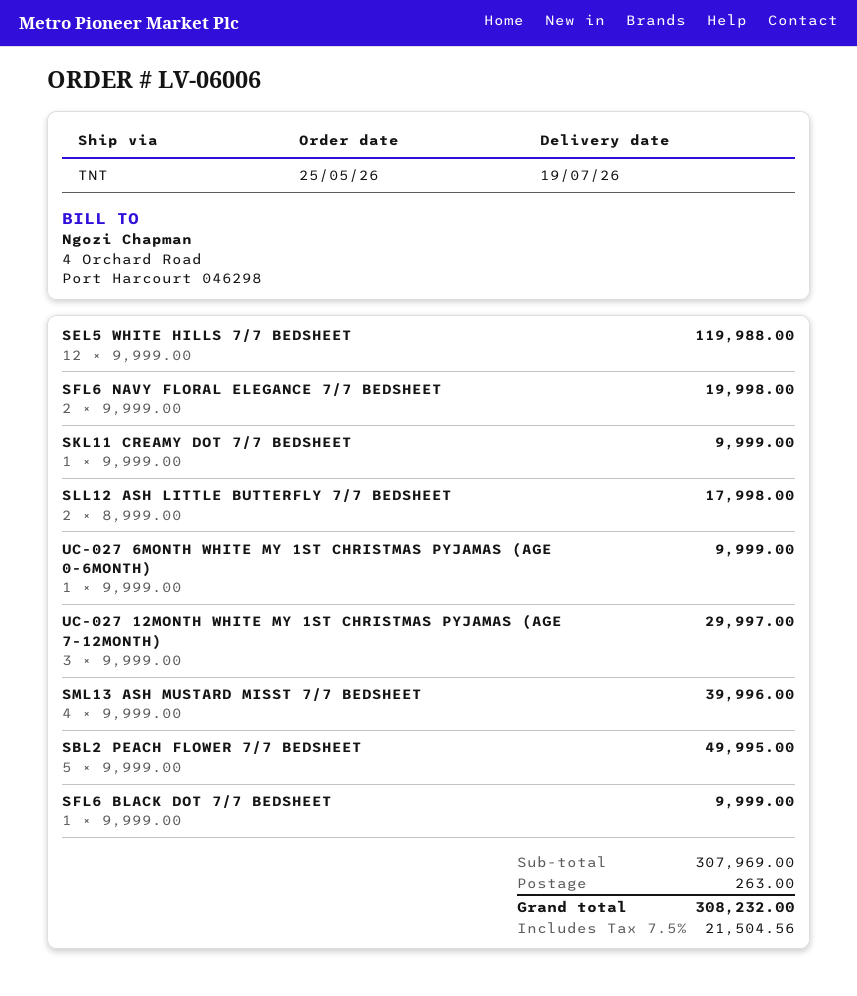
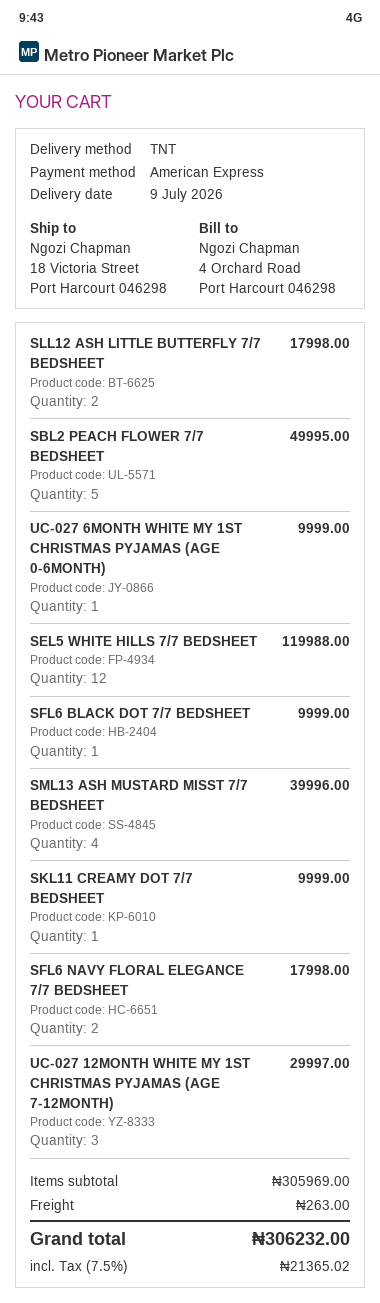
delivery date: 2026-07-19 -> 2026-07-09
SFL6 NAVY FLORAL ELEGANCE 7/7 BEDSHEET: 2 for 19998.00 -> 2 for 17998.00
subtotal: 307969.00 -> 305969.00
tax: 7.5% = 21504.56 -> 7.5% = 21365.02
total: 308232.00 -> 306232.00

